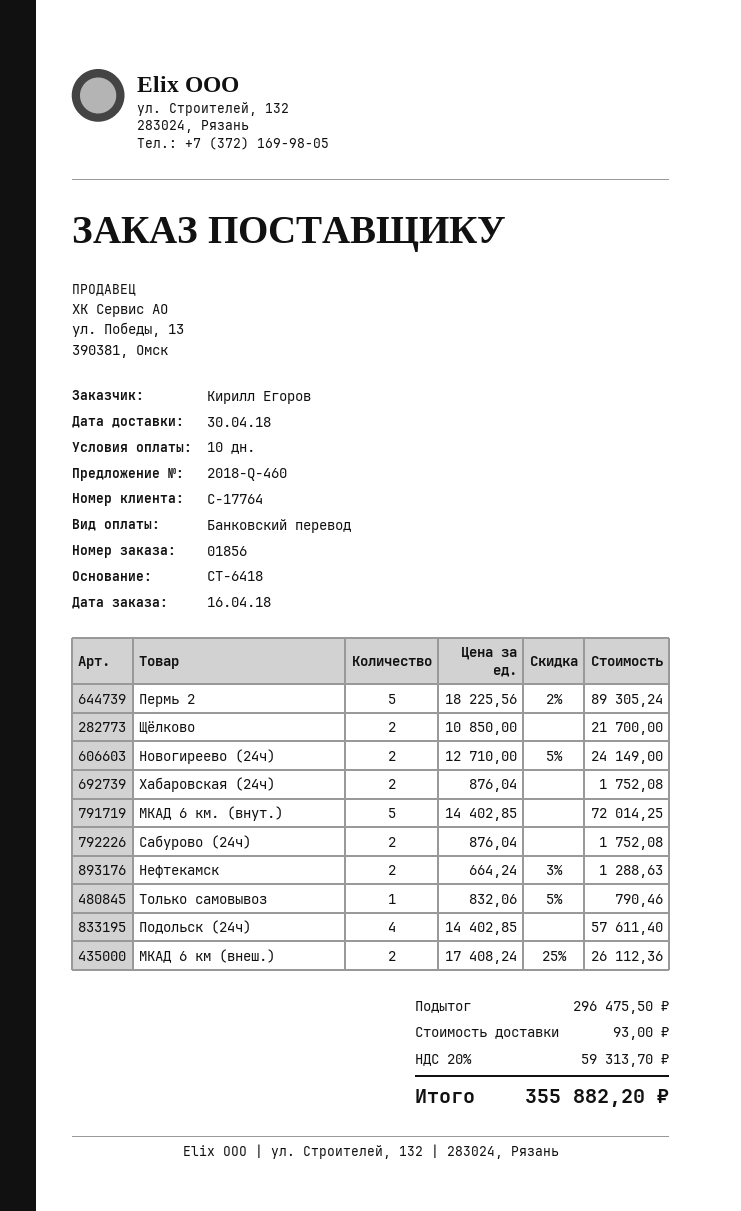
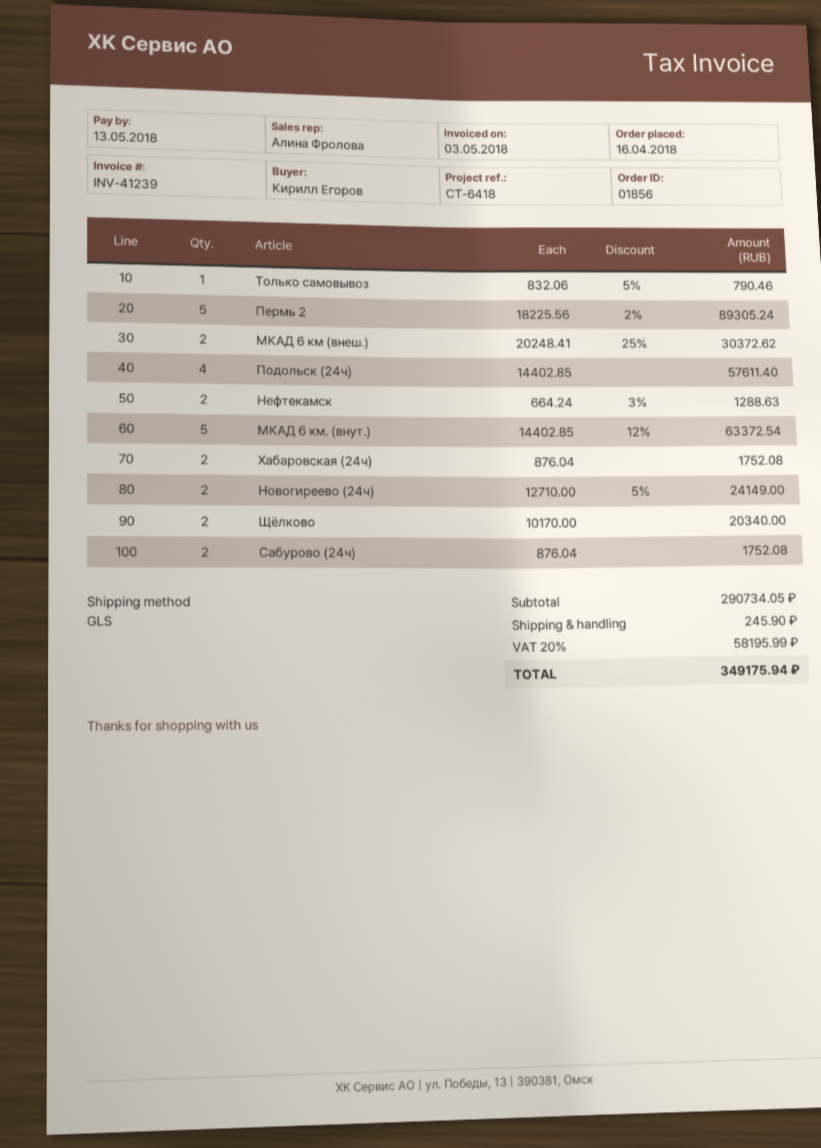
Щёлково: 2 x 10850.00 = 21700.00 -> 2 x 10170.00 = 20340.00
МКАД 6 км. (внут.): 5 x 14402.85 = 72014.25 -> 5 x 14402.85 - 12% = 63372.54
МКАД 6 км (внеш.): 2 x 17408.24 - 25% = 26112.36 -> 2 x 20248.41 - 25% = 30372.62
subtotal: 296475.50 -> 290734.05
shipping: 93.00 -> 245.90
tax: 20% = 59313.70 -> 20% = 58195.99
total: 355882.20 -> 349175.94

